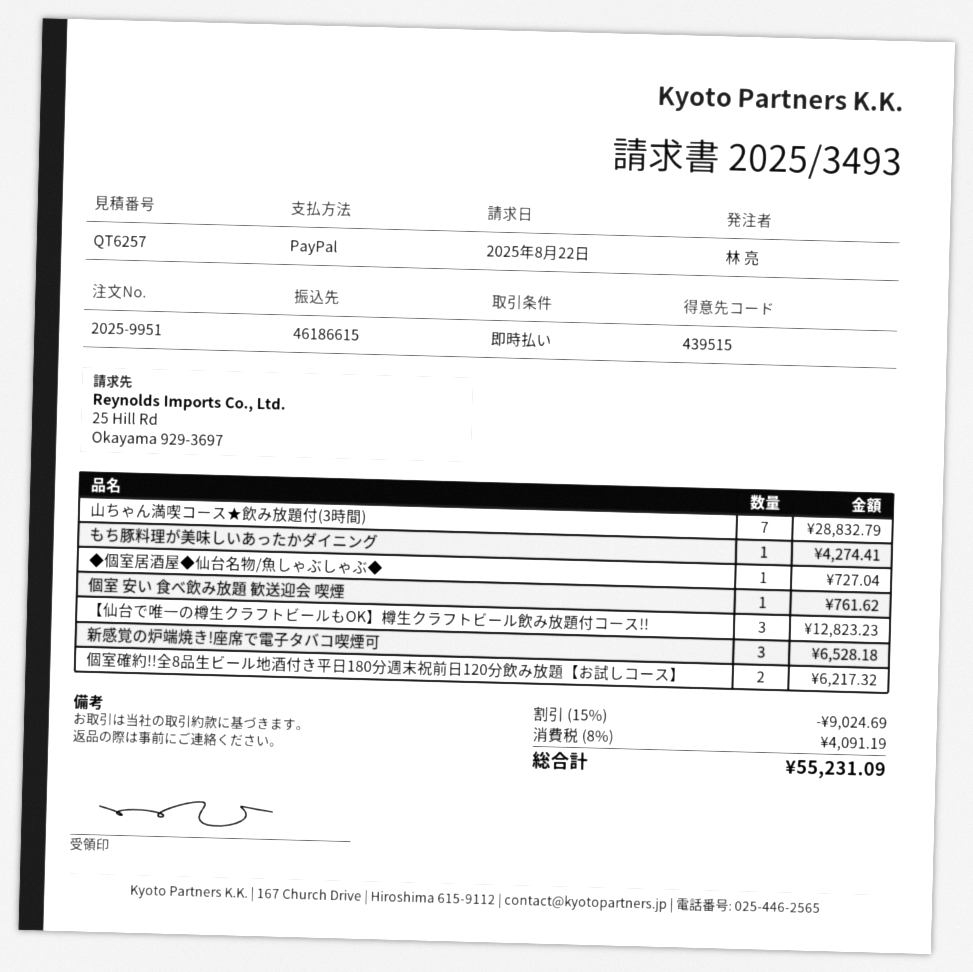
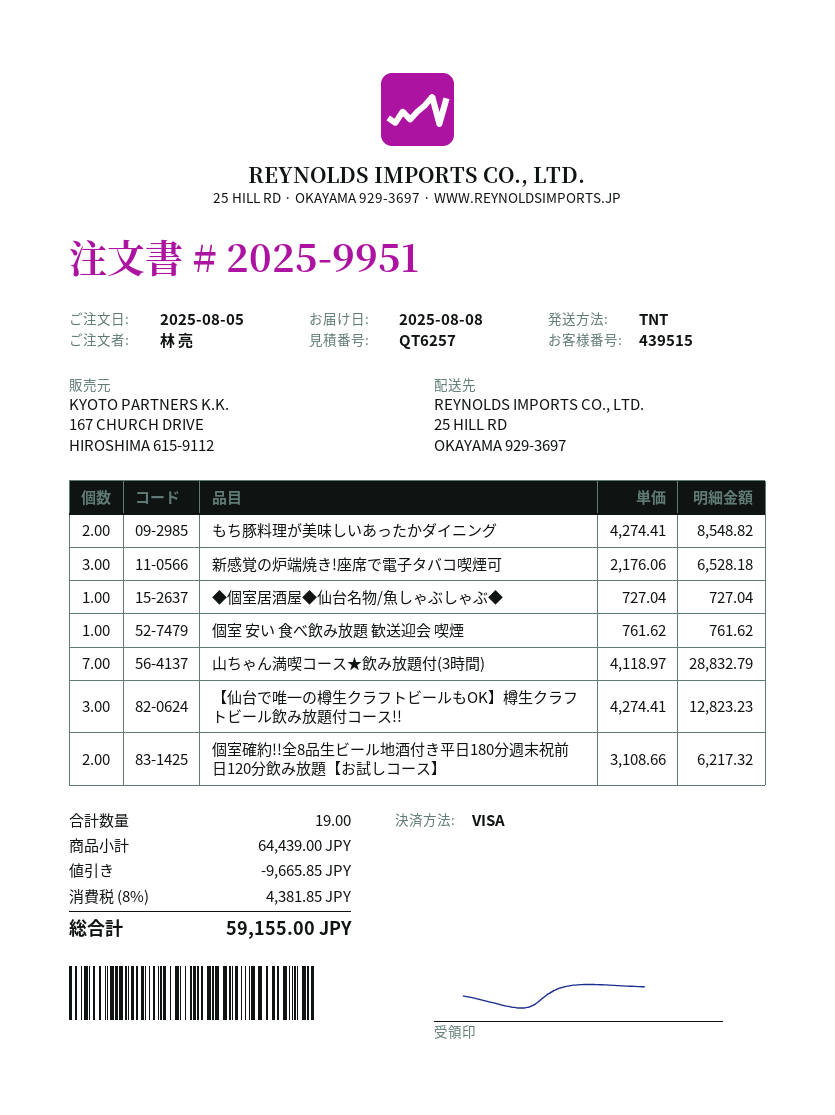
payment method: PayPal -> Visa
もち豚料理が美味しいあったかダイニング: 1 for 4274.41 -> 2 for 8548.82
discount: 9024.69 -> 9665.85
tax: 8% = 4091.19 -> 8% = 4381.85
total: 55231.09 -> 59155.00

